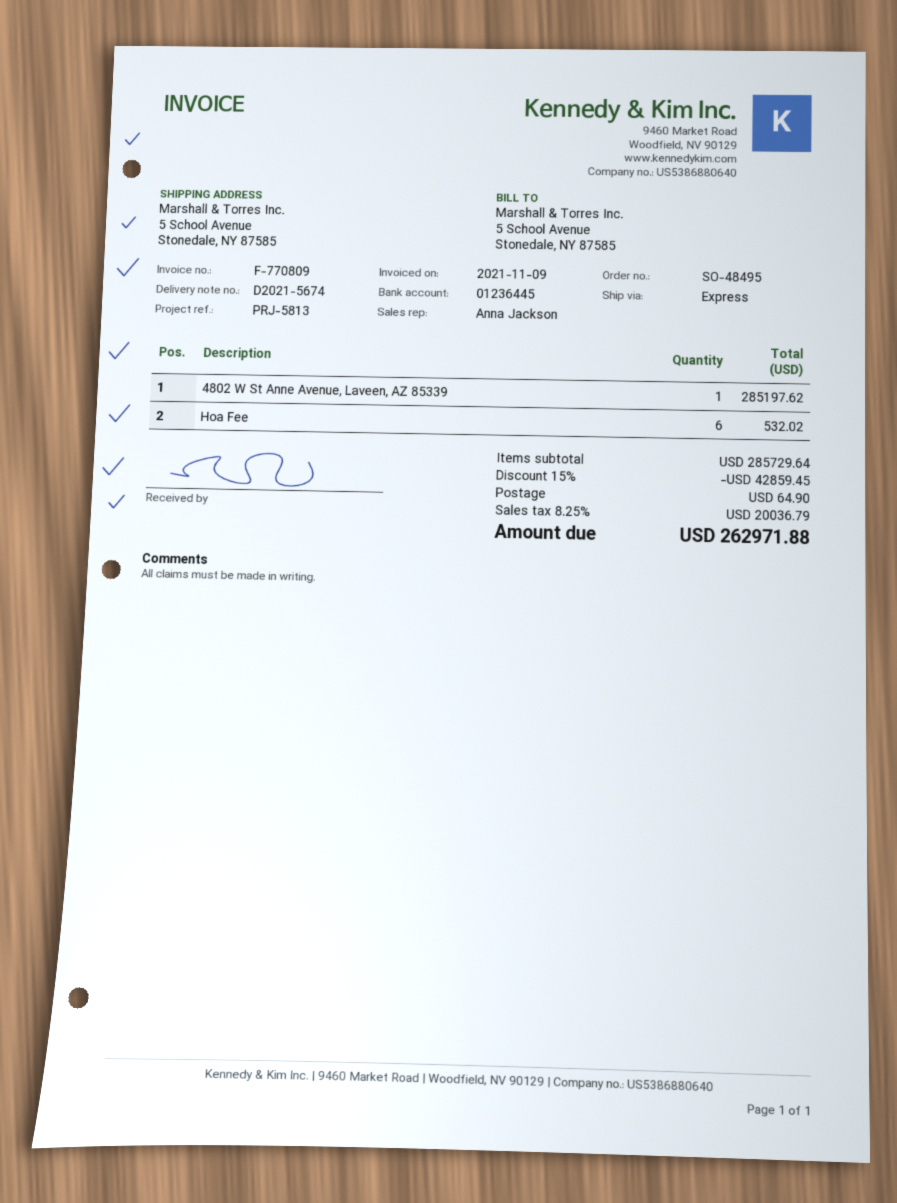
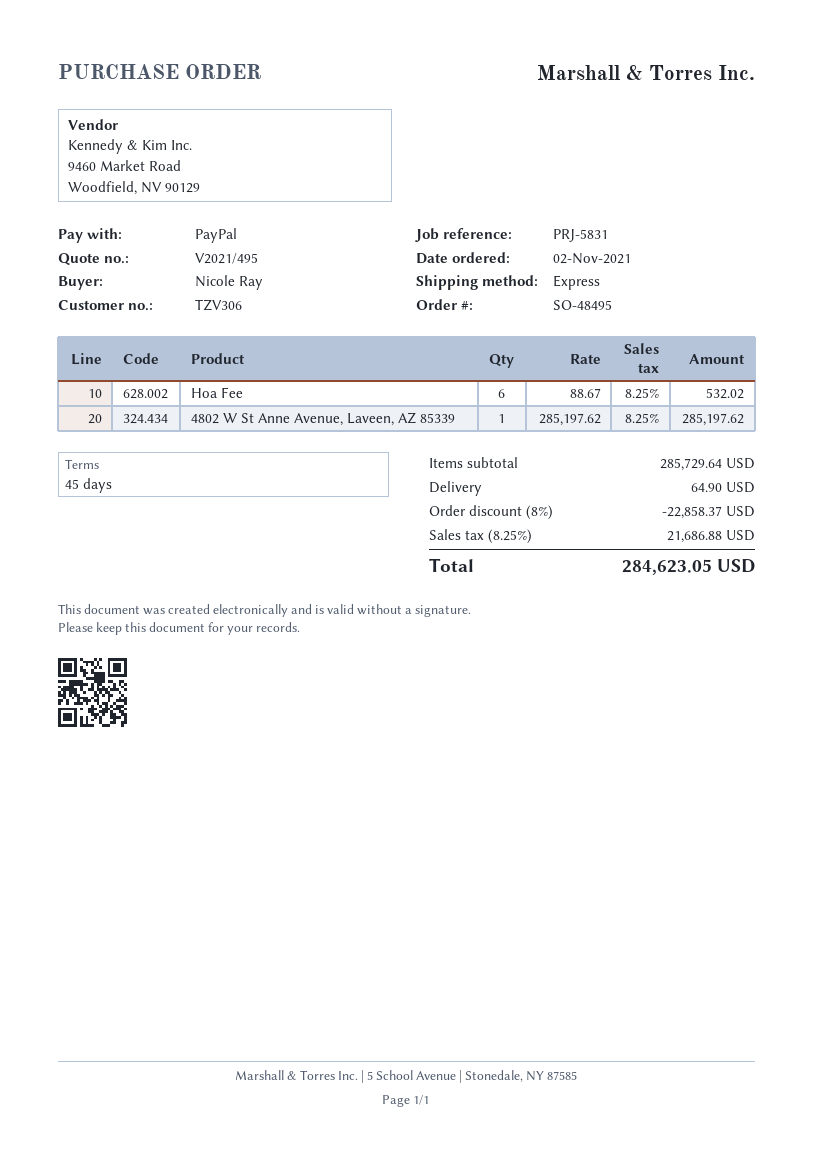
reference: PRJ-5813 -> PRJ-5831
discount: 15% = 42859.45 -> 8% = 22858.37
tax: 8.25% = 20036.79 -> 8.25% = 21686.88
total: 262971.88 -> 284623.05

